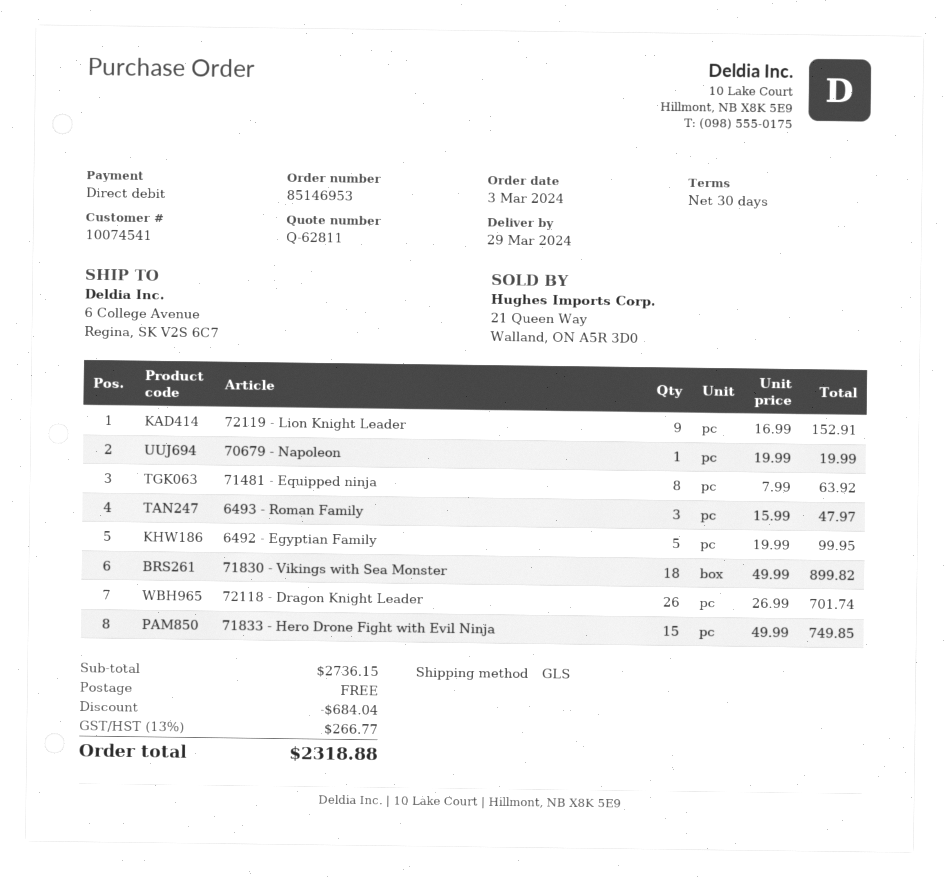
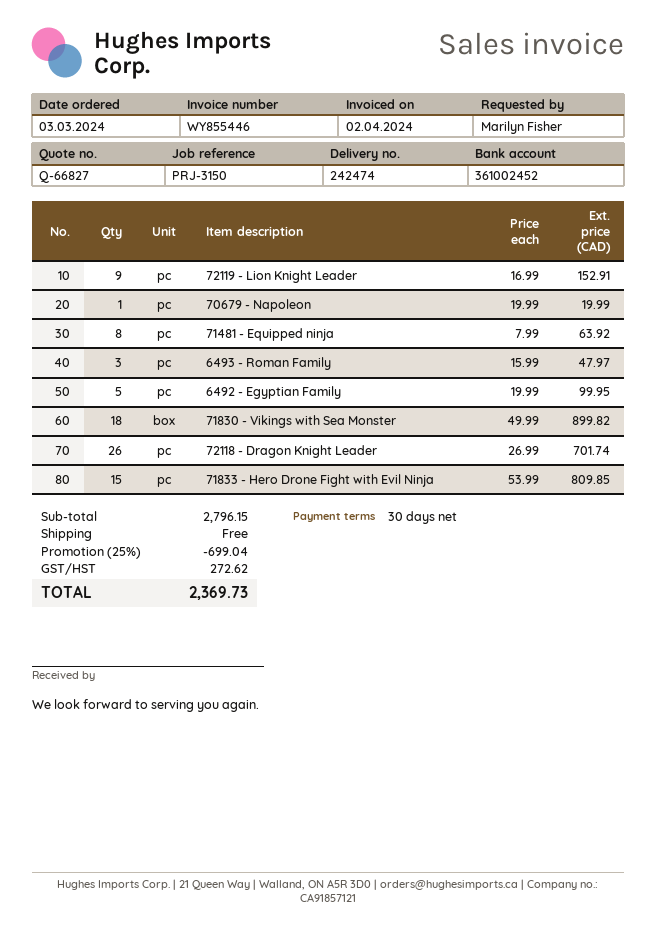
quote number: Q-62811 -> Q-66827
71833 - Hero Drone Fight with Evil Ninja: 15 x 49.99 = 749.85 -> 15 x 53.99 = 809.85
subtotal: 2736.15 -> 2796.15
discount: 684.04 -> 699.04
tax: 266.77 -> 272.62
total: 2318.88 -> 2369.73

